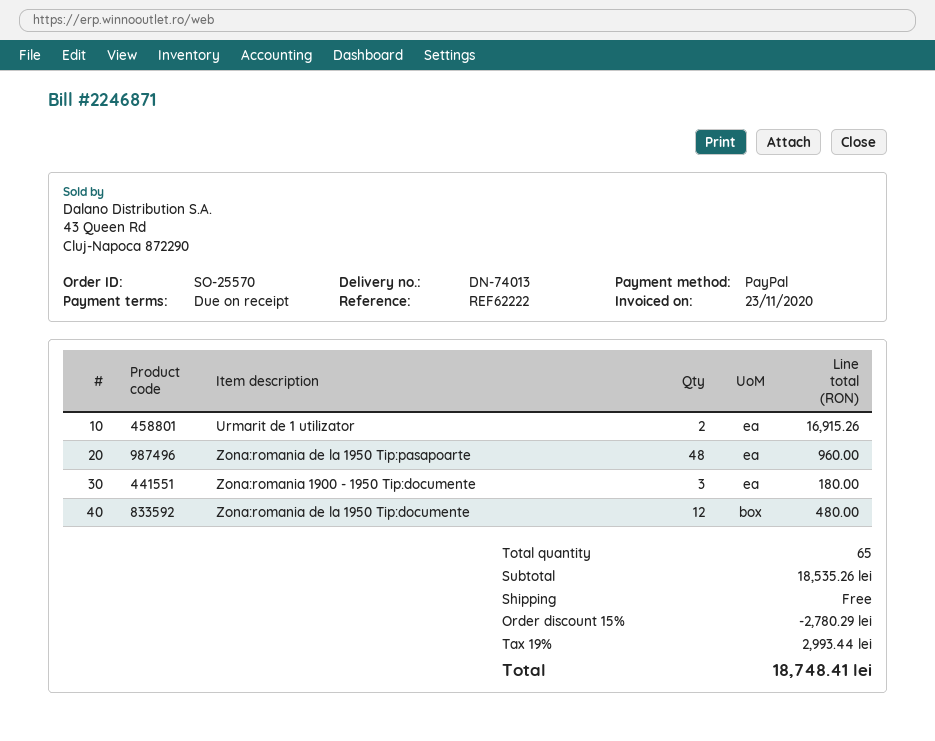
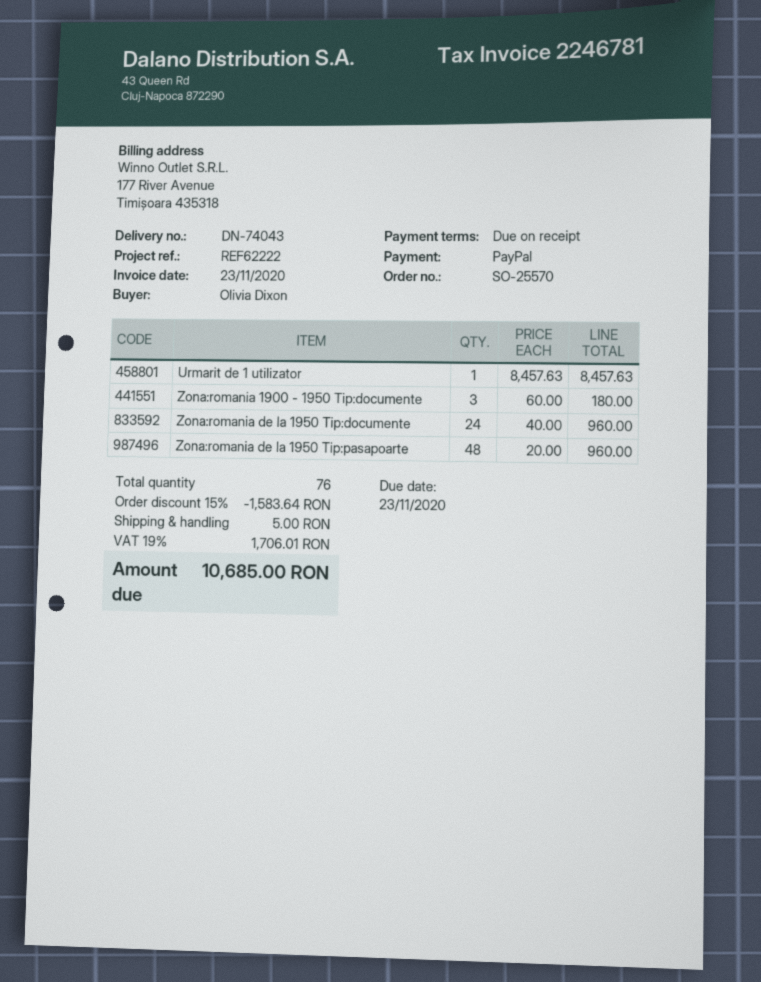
delivery note number: DN-74013 -> DN-74043
invoice number: 2246871 -> 2246781
Urmarit de 1 utilizator: 2 for 16915.26 -> 1 for 8457.63
Zona:romania de la 1950 Tip:documente: 12 for 480.00 -> 24 for 960.00
total quantity: 65 -> 76
discount: 15% = 2780.29 -> 15% = 1583.64
shipping: 0.00 -> 5.00
tax: 19% = 2993.44 -> 19% = 1706.01
total: 18748.41 -> 10685.00

